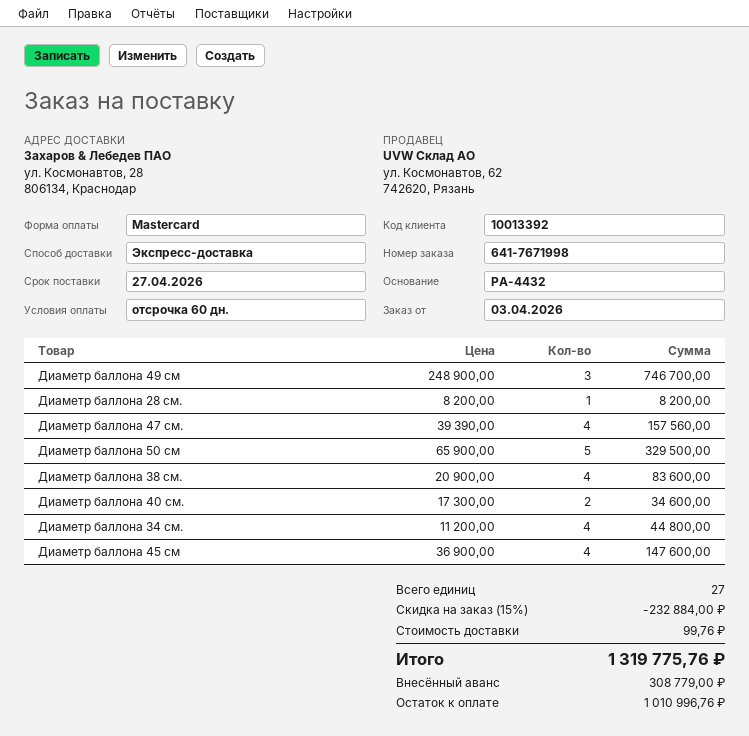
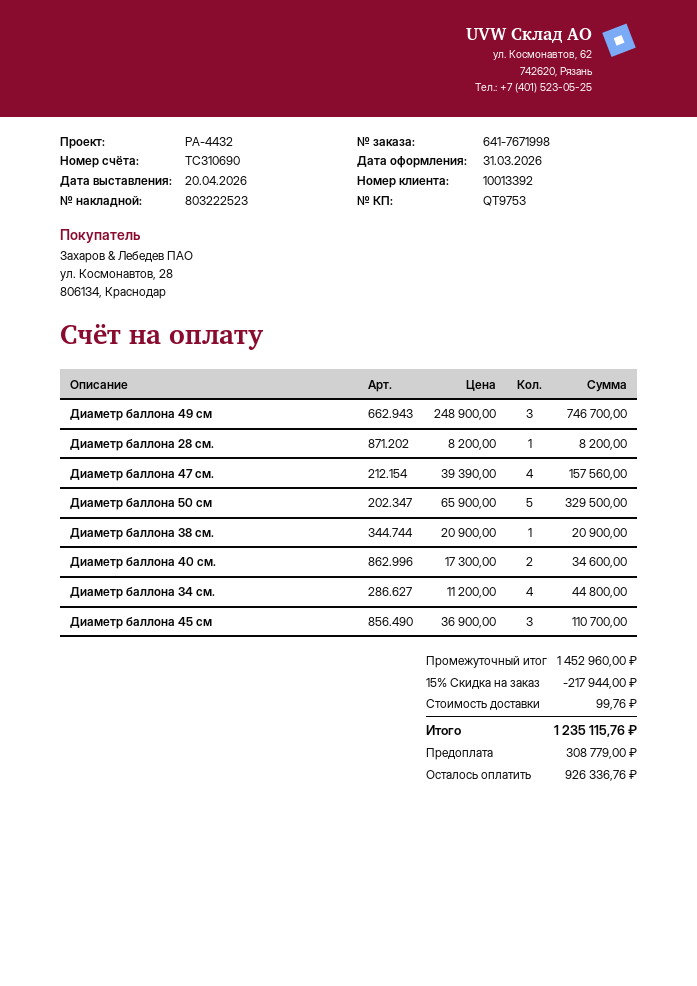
order date: 2026-04-03 -> 2026-03-31
Диаметр баллона 38 см.: 4 x 20900.00 = 83600.00 -> 1 x 20900.00 = 20900.00
Диаметр баллона 45 см: 4 x 36900.00 = 147600.00 -> 3 x 36900.00 = 110700.00
discount: 15% = 232884.00 -> 15% = 217944.00
total: 1319775.76 -> 1235115.76
balance: 1010996.76 -> 926336.76

